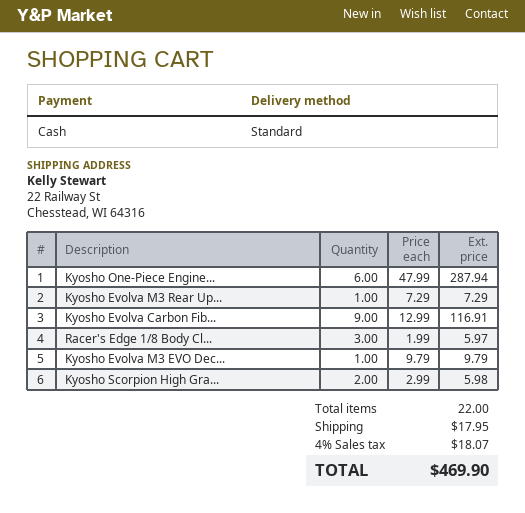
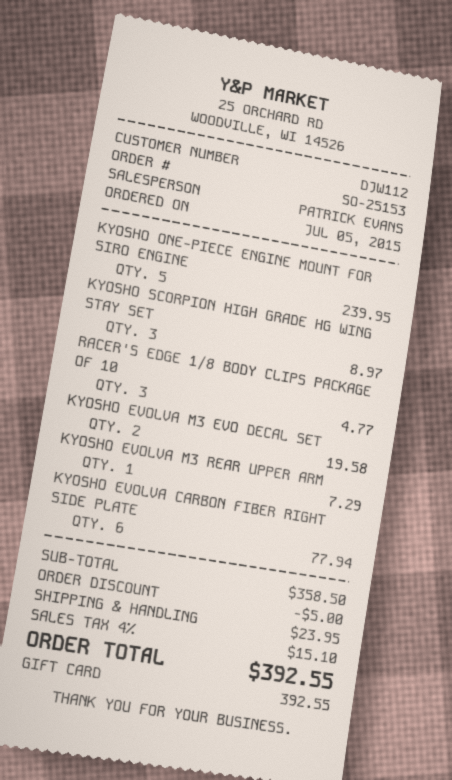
payment method: cash -> gift card
Kyosho One-Piece Engine...: 6 for 287.94 -> 5 for 239.95
Kyosho Evolva Carbon Fib...: 9 for 116.91 -> 6 for 77.94
Racer's Edge 1/8 Body Cl...: 3 for 5.97 -> 3 for 4.77
Kyosho Evolva M3 EVO Dec...: 1 for 9.79 -> 2 for 19.58
Kyosho Scorpion High Gra...: 2 for 5.98 -> 3 for 8.97
discount: none -> 5.00
shipping: 17.95 -> 23.95
tax: 4% = 18.07 -> 4% = 15.10
total: 469.90 -> 392.55

